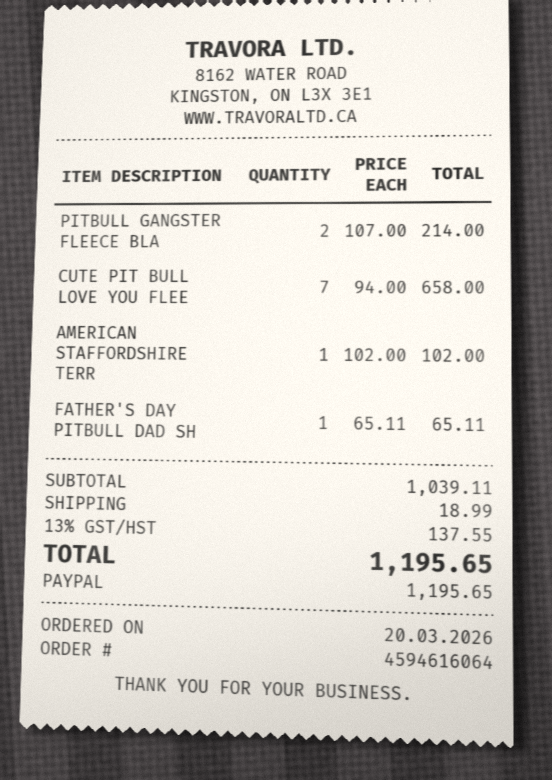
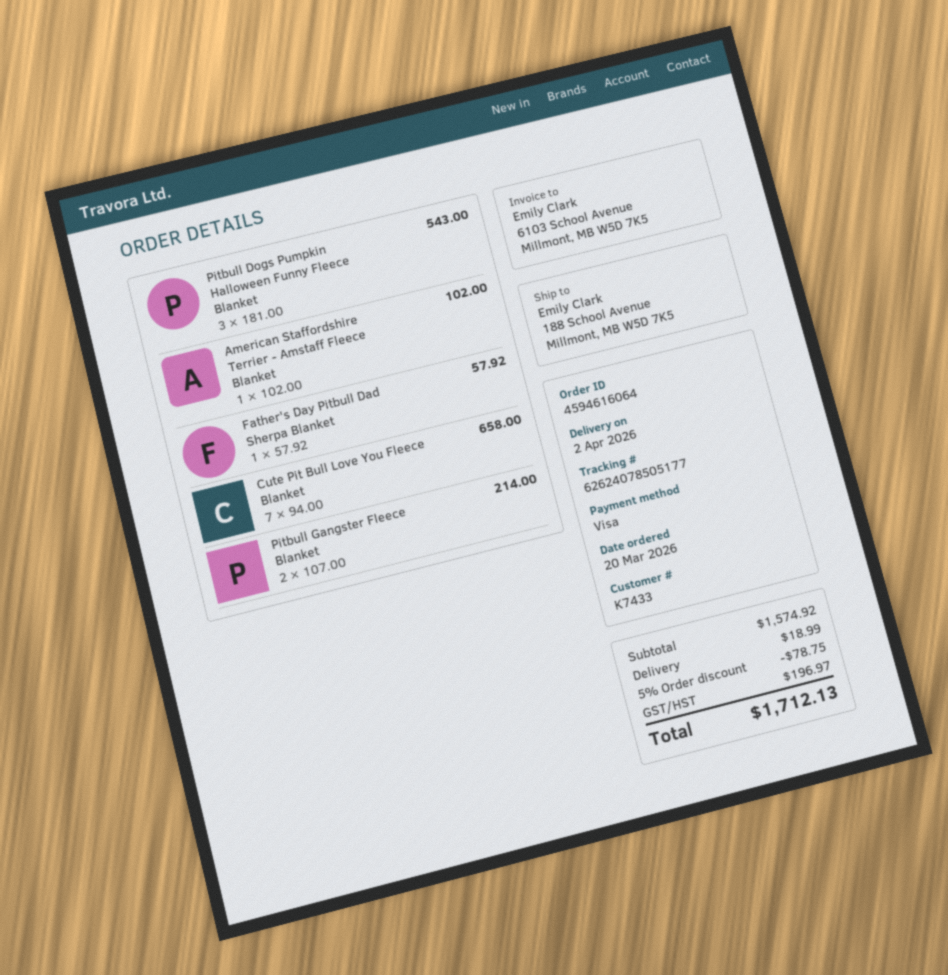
payment method: PayPal -> Visa
FATHER'S DAY PITBULL DAD SH: 1 x 65.11 = 65.11 -> 1 x 57.92 = 57.92
Pitbull Dogs Pumpkin Halloween Funny Fleece Blanket: none -> 3 x 181.00 = 543.00
subtotal: 1039.11 -> 1574.92
discount: none -> 5% = 78.75
tax: 137.55 -> 196.97
total: 1195.65 -> 1712.13

